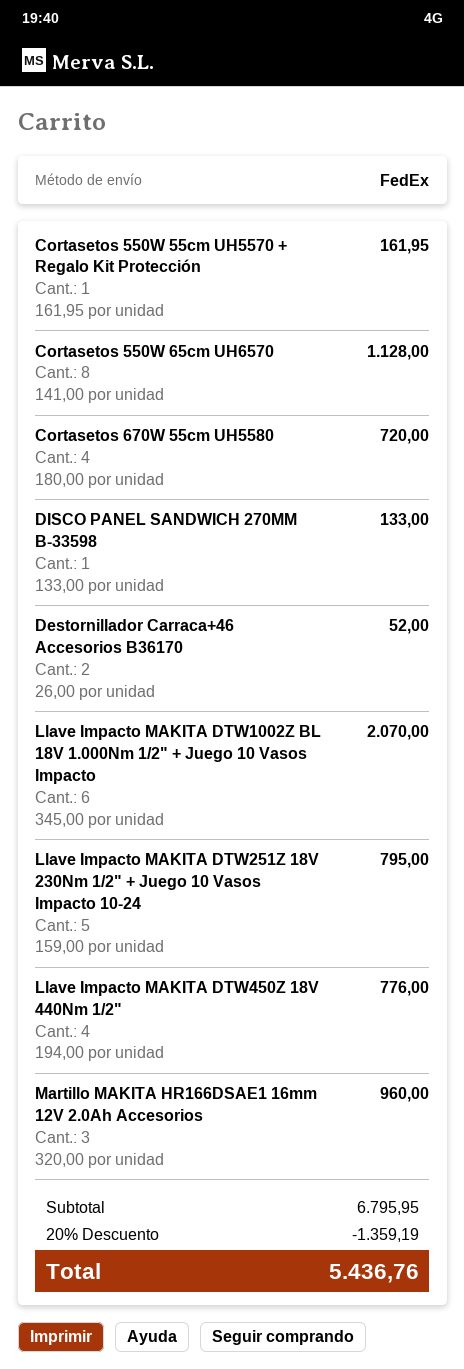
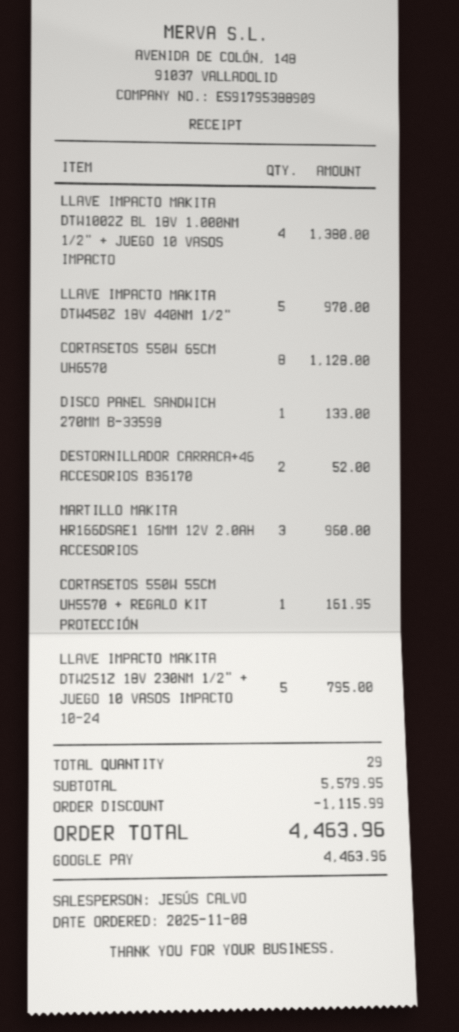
Cortasetos 670W 55cm UH5580: 4 for 720.00 -> none
Llave Impacto MAKITA DTW1002Z BL 18V 1.000Nm 1/2" + Juego 10 Vasos Impacto: 6 for 2070.00 -> 4 for 1380.00
Llave Impacto MAKITA DTW450Z 18V 440Nm 1/2": 4 for 776.00 -> 5 for 970.00
subtotal: 6795.95 -> 5579.95
discount: 1359.19 -> 1115.99
total: 5436.76 -> 4463.96

